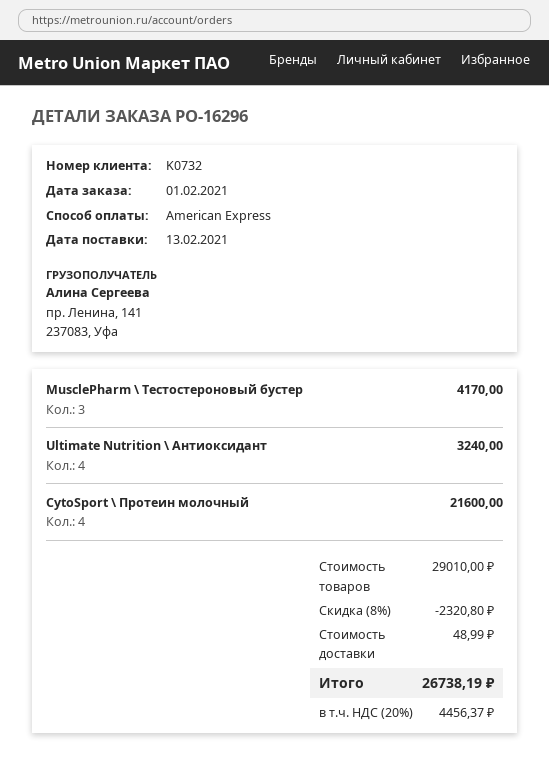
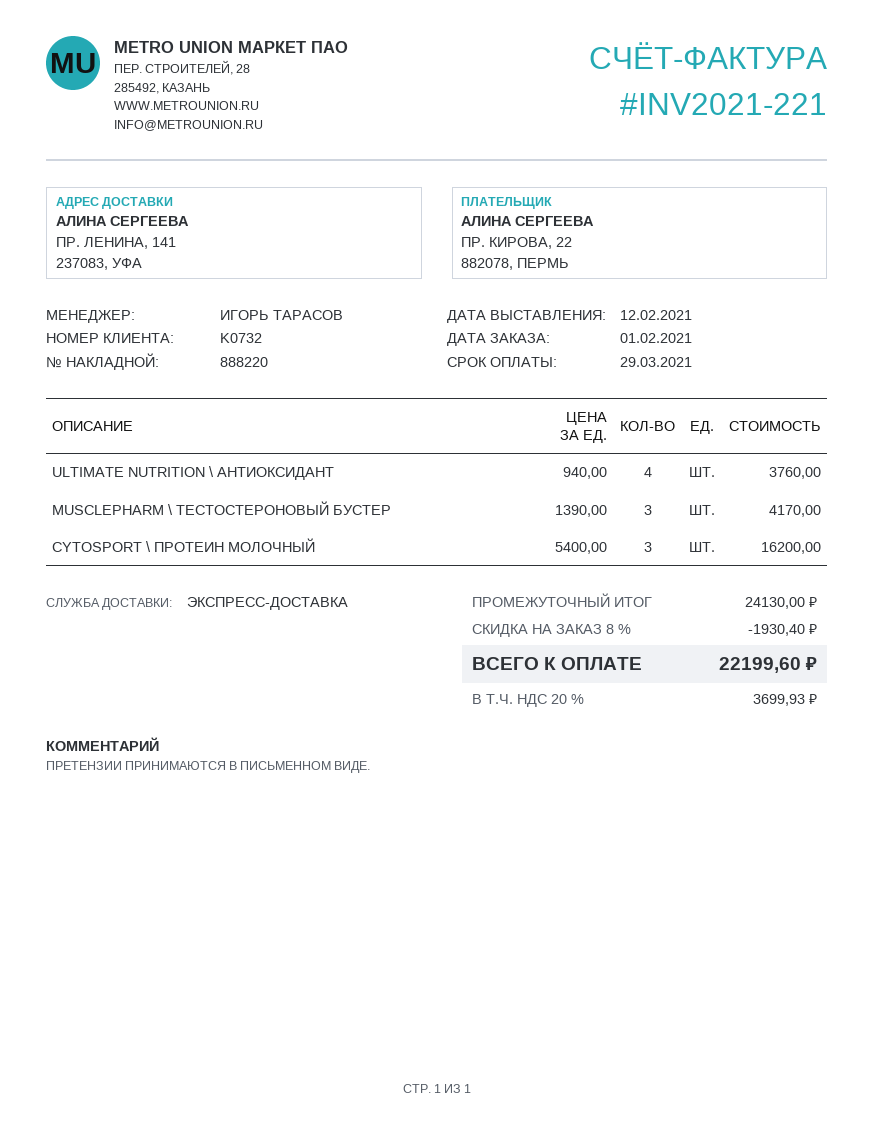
Ultimate Nutrition \ Антиоксидант: 4 for 3240.00 -> 4 for 3760.00
CytoSport \ Протеин молочный: 4 for 21600.00 -> 3 for 16200.00
subtotal: 29010.00 -> 24130.00
discount: 8% = 2320.80 -> 8% = 1930.40
shipping: 48.99 -> none
tax: 20% = 4456.37 -> 20% = 3699.93
total: 26738.19 -> 22199.60

